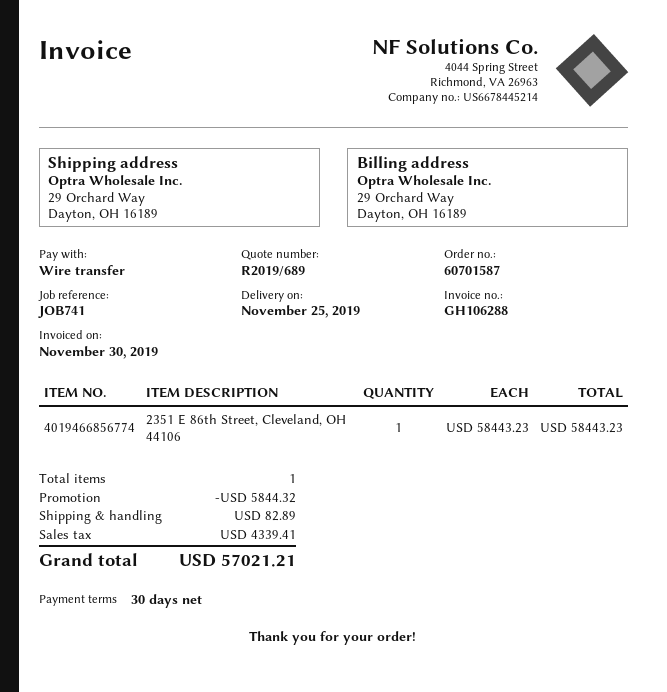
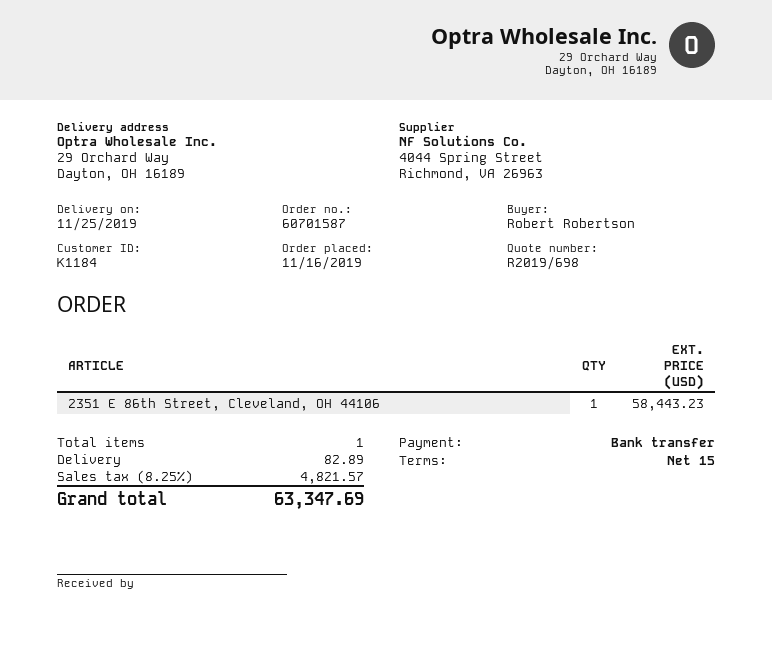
quote number: R2019/689 -> R2019/698
payment terms: 30 days -> 15 days
discount: 5844.32 -> none
tax: 4339.41 -> 4821.57
total: 57021.21 -> 63347.69

